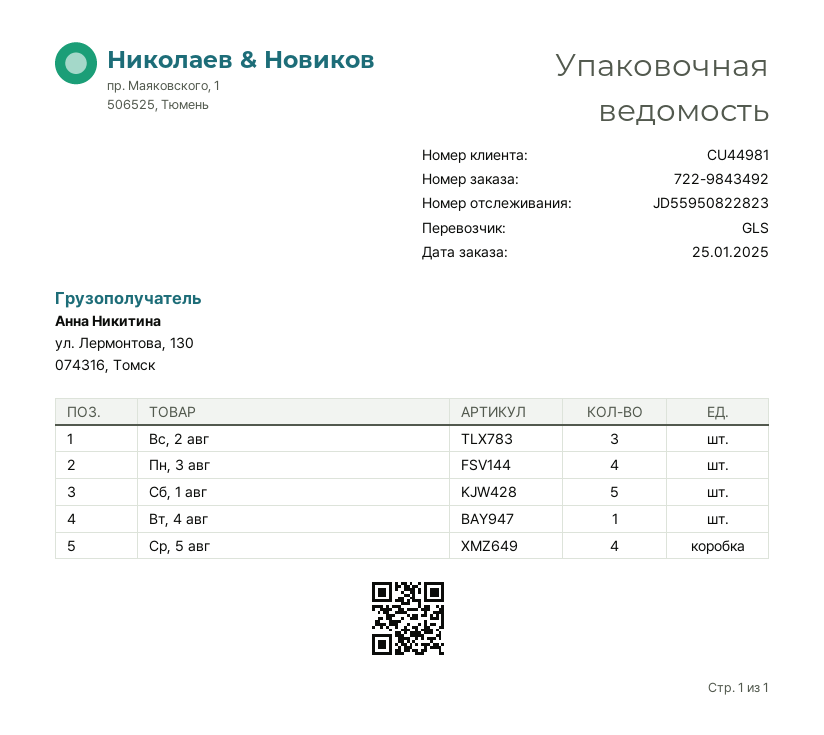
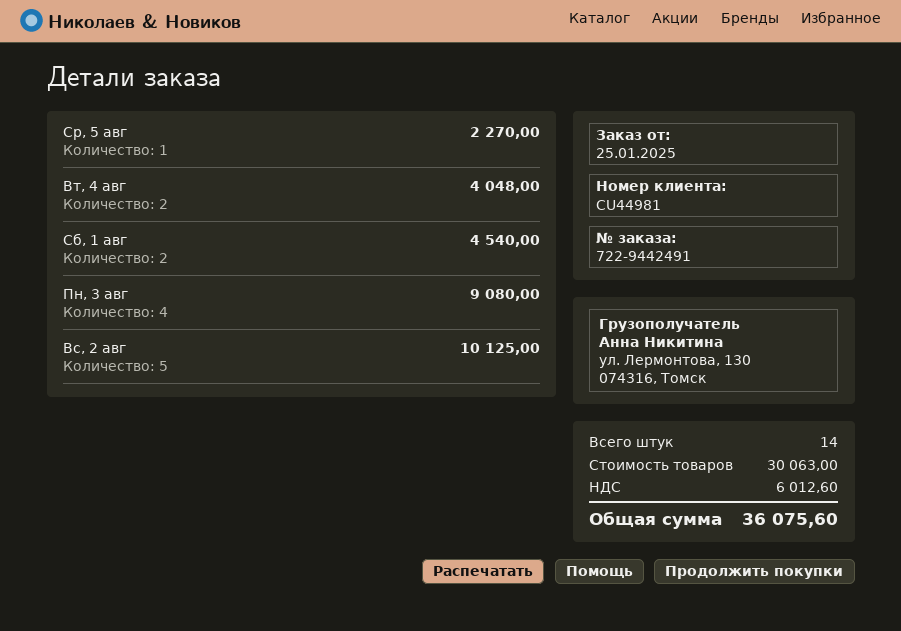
order number: 722-9843492 -> 722-9442491
Вс, 2 авг: 3 -> 5
Сб, 1 авг: 5 -> 2
Вт, 4 авг: 1 -> 2
Ср, 5 авг: 4 -> 1

